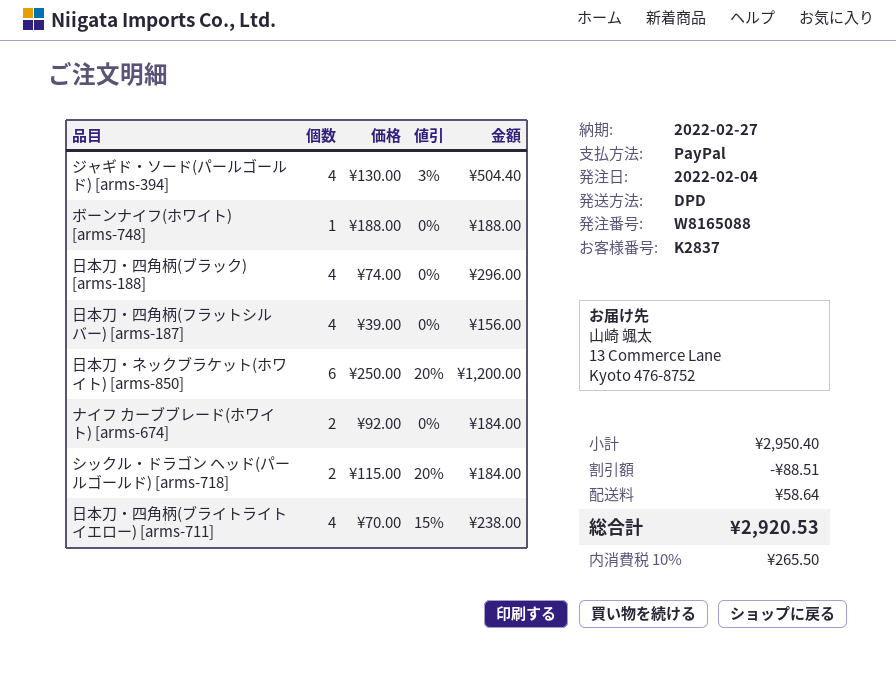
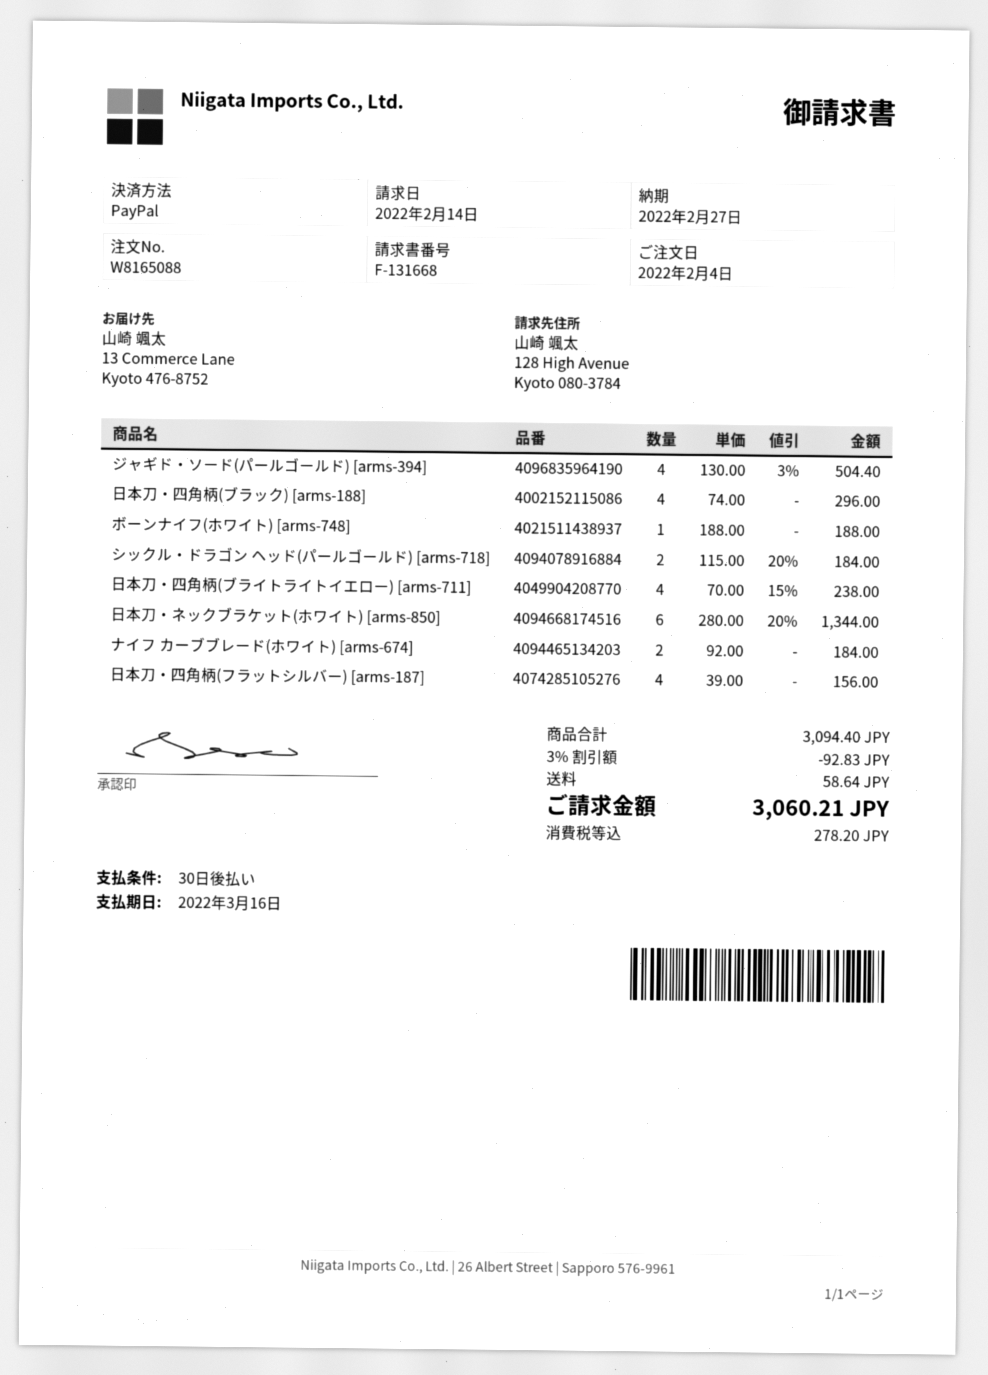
日本刀・ネックブラケット(ホワイト) [arms-850]: 6 x 250.00 - 20% = 1200.00 -> 6 x 280.00 - 20% = 1344.00
subtotal: 2950.40 -> 3094.40
discount: 88.51 -> 92.83
tax: 265.50 -> 278.20
total: 2920.53 -> 3060.21

